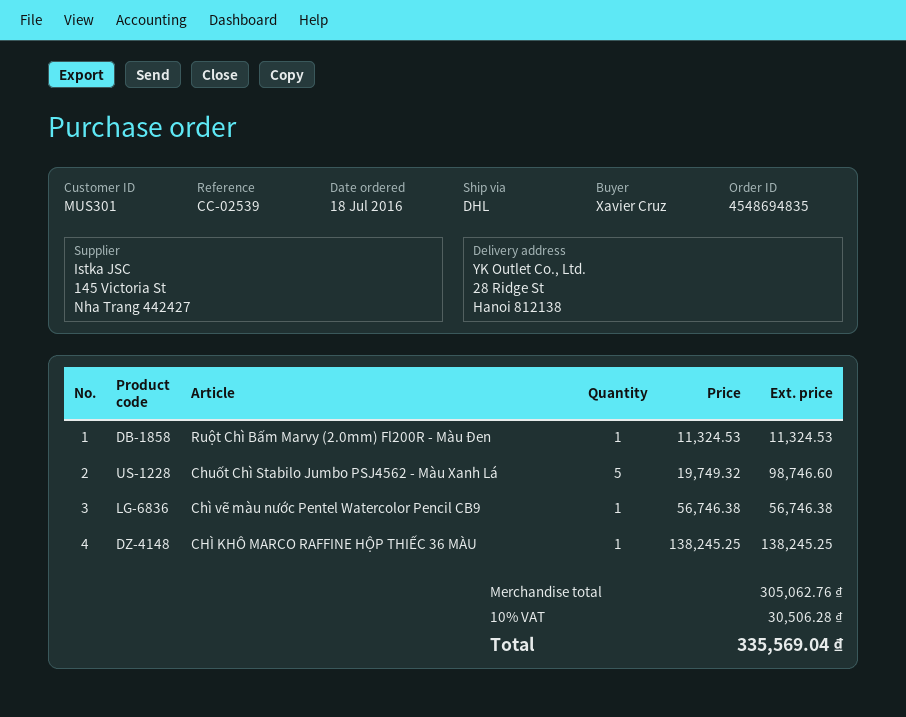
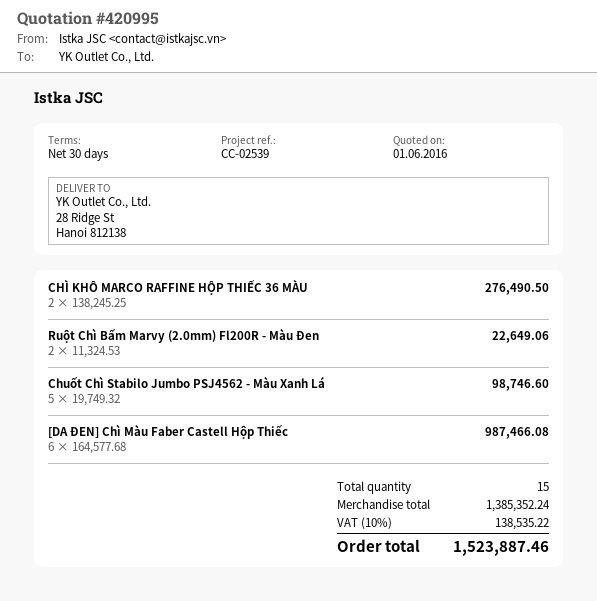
Ruột Chì Bấm Marvy (2.0mm) Fl200R - Màu Đen: 1 x 11324.53 = 11324.53 -> 2 x 11324.53 = 22649.06
Chì vẽ màu nước Pentel Watercolor Pencil CB9: 1 x 56746.38 = 56746.38 -> none
CHÌ KHÔ MARCO RAFFINE HỘP THIẾC 36 MÀU: 1 x 138245.25 = 138245.25 -> 2 x 138245.25 = 276490.50
[DA ĐEN] Chì Màu Faber Castell Hộp Thiếc: none -> 6 x 164577.68 = 987466.08
subtotal: 305062.76 -> 1385352.24
tax: 10% = 30506.28 -> 10% = 138535.22
total: 335569.04 -> 1523887.46

